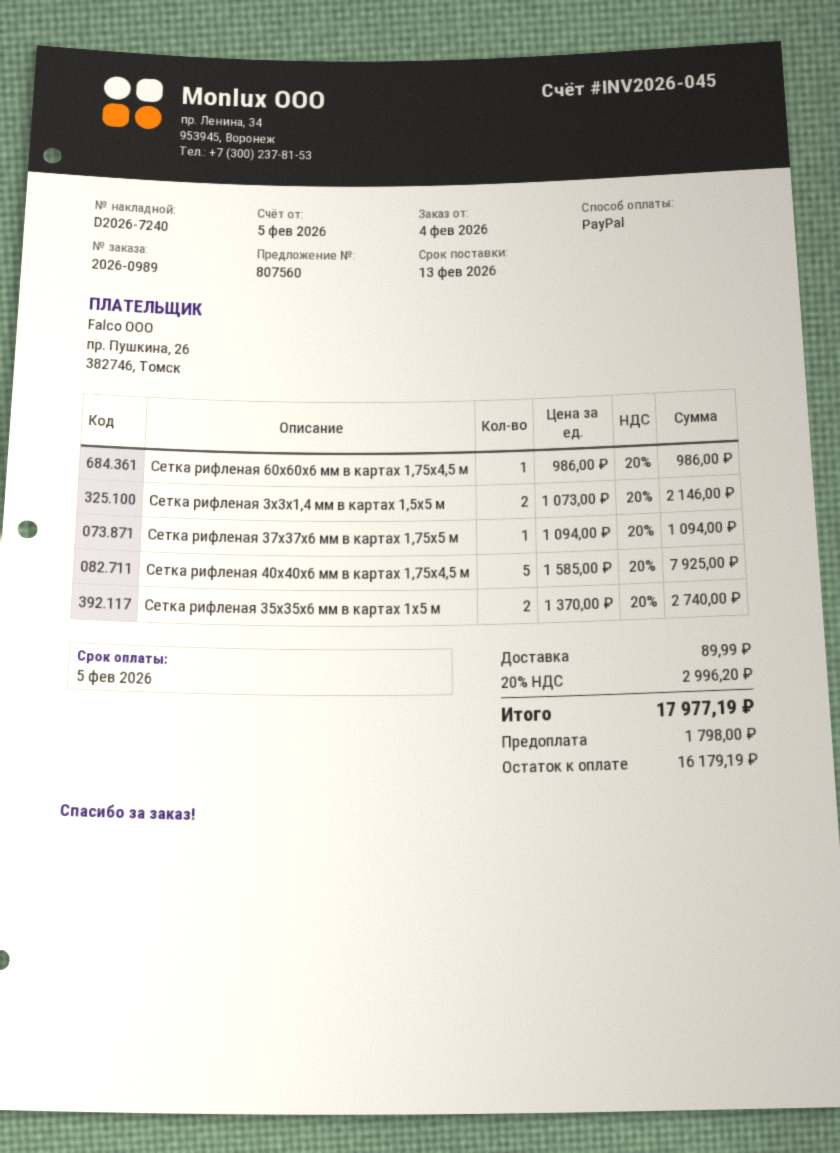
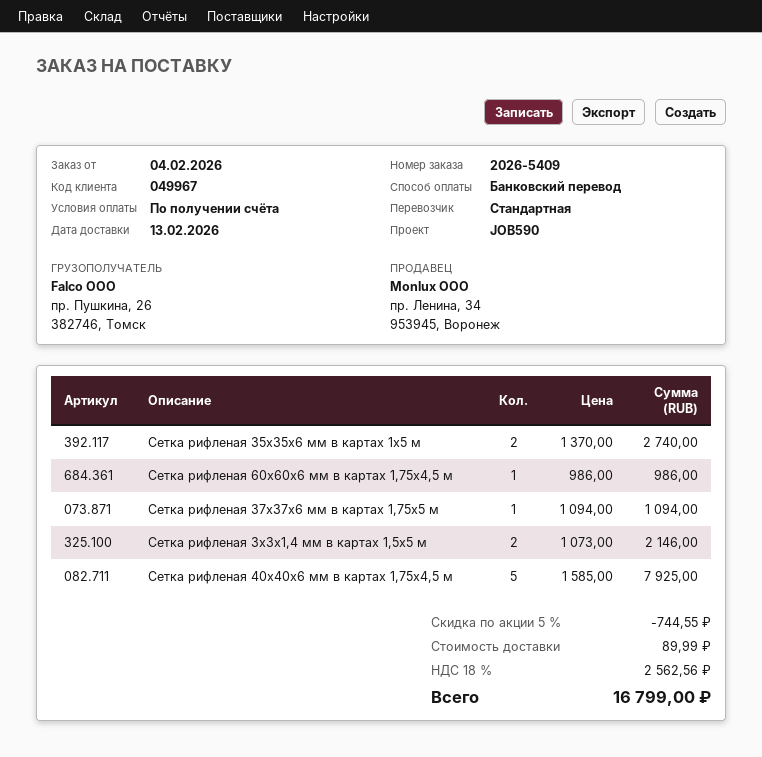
order number: 2026-0989 -> 2026-5409
payment method: PayPal -> bank transfer
discount: none -> 5% = 744.55
tax: 20% = 2996.20 -> 18% = 2562.56
total: 17977.19 -> 16799.00

